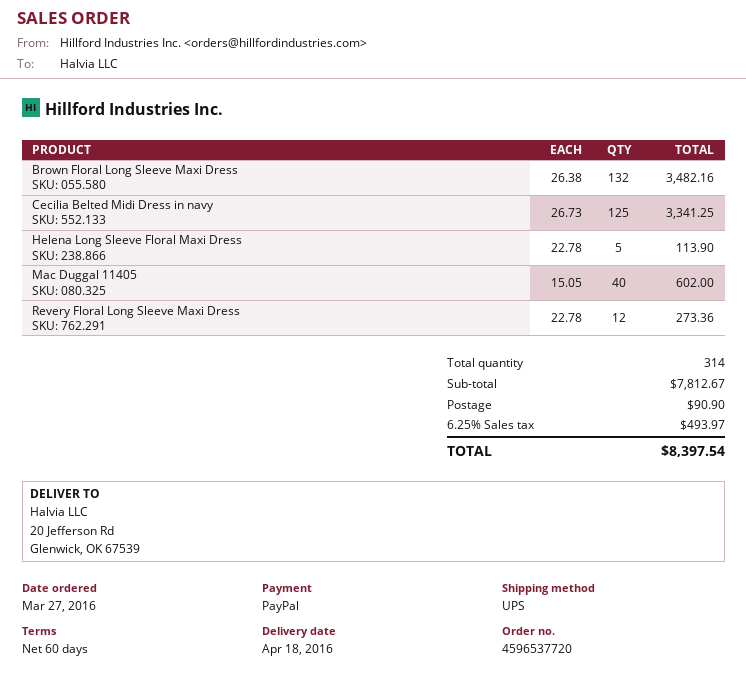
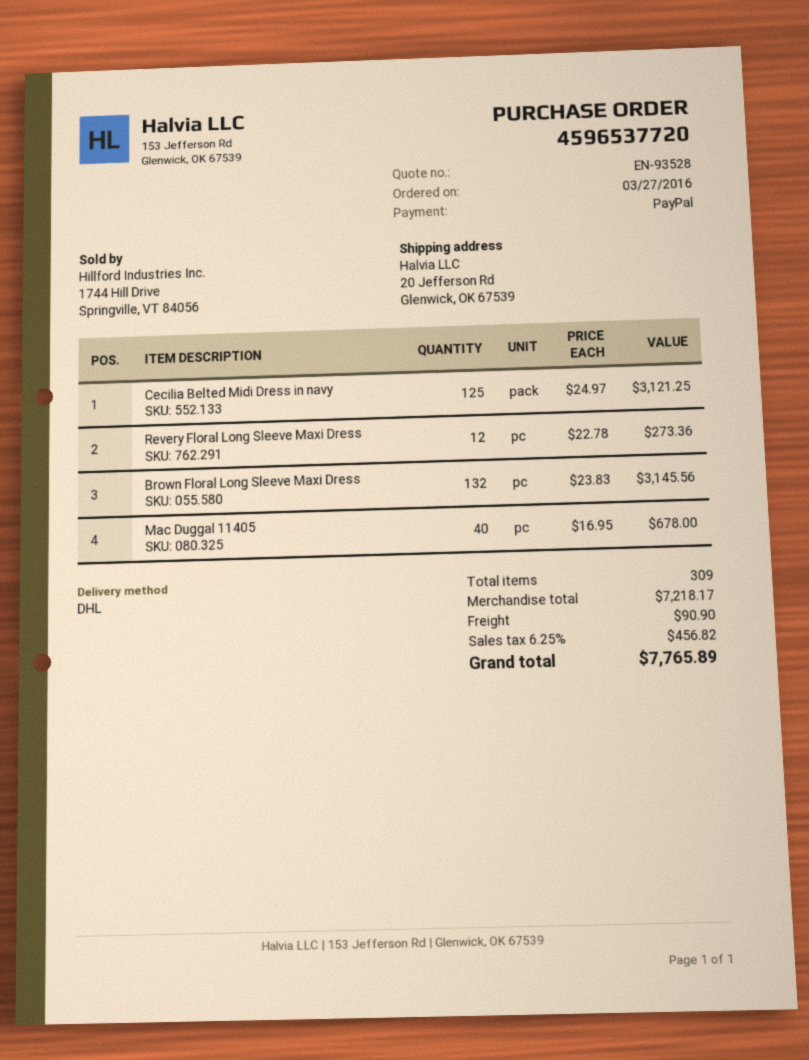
shipping method: UPS -> DHL
Brown Floral Long Sleeve Maxi Dress: 132 x 26.38 = 3482.16 -> 132 x 23.83 = 3145.56
Cecilia Belted Midi Dress in navy: 125 x 26.73 = 3341.25 -> 125 x 24.97 = 3121.25
Helena Long Sleeve Floral Maxi Dress: 5 x 22.78 = 113.90 -> none
Mac Duggal 11405: 40 x 15.05 = 602.00 -> 40 x 16.95 = 678.00
total quantity: 314 -> 309
subtotal: 7812.67 -> 7218.17
tax: 6.25% = 493.97 -> 6.25% = 456.82
total: 8397.54 -> 7765.89

